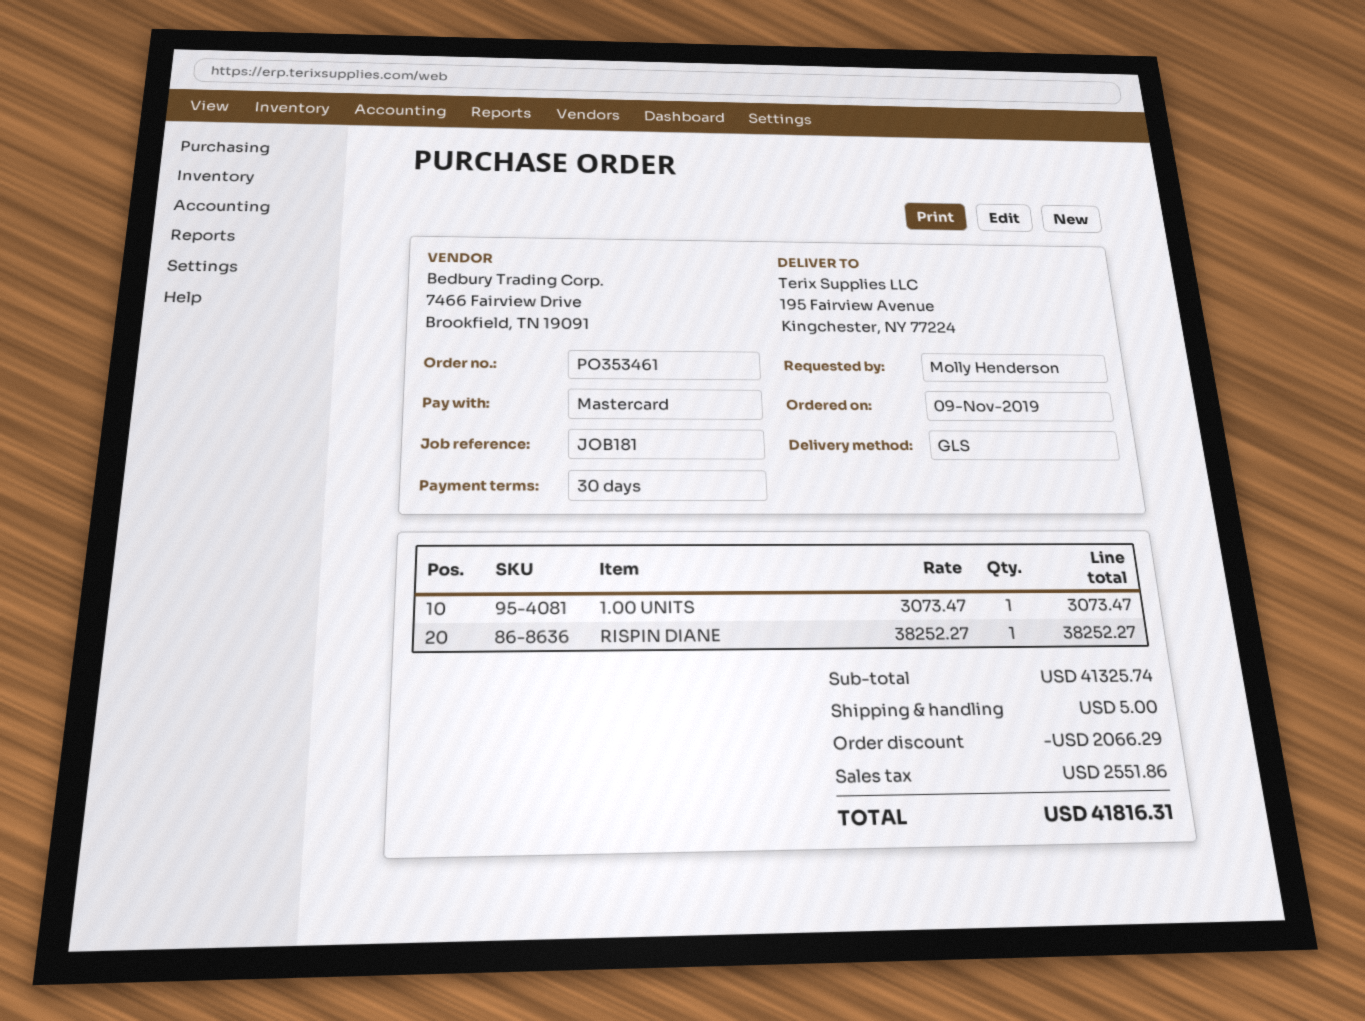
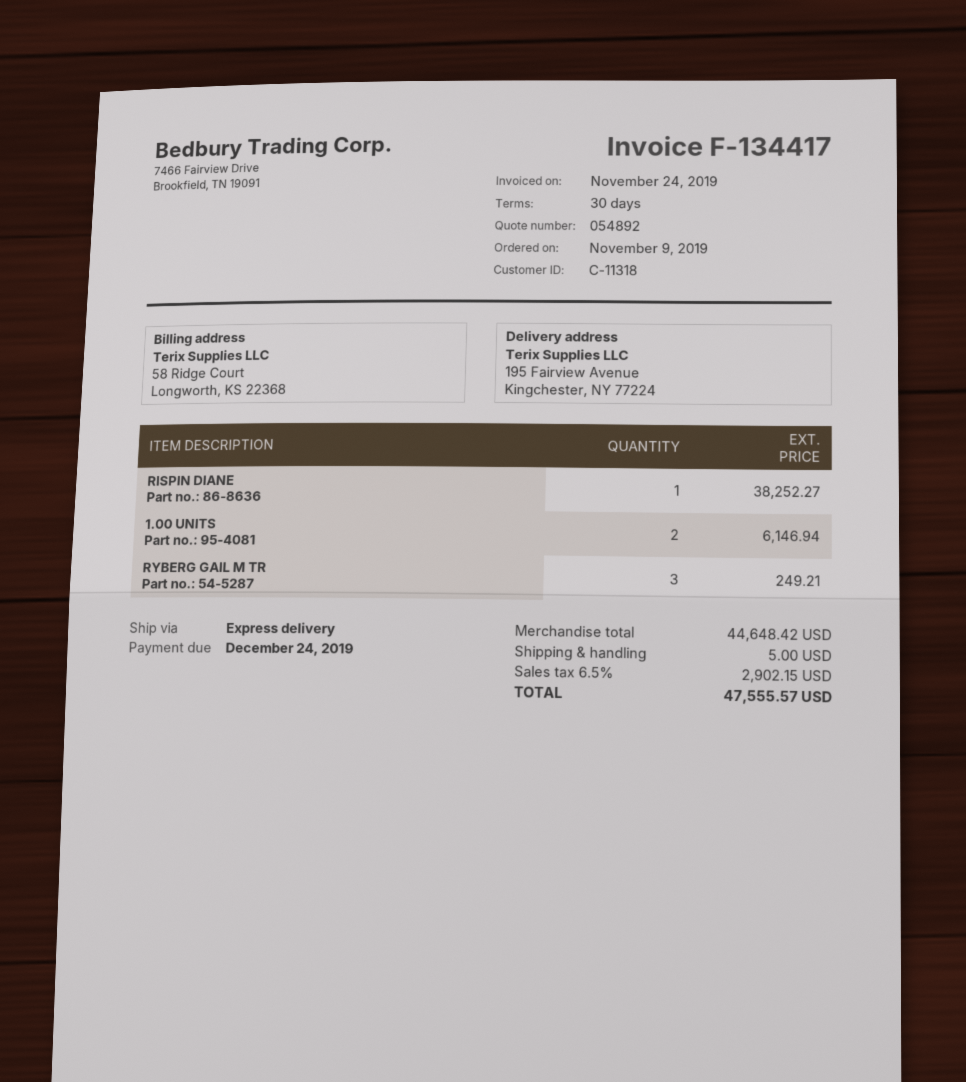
shipping method: GLS -> express
1.00 UNITS: 1 for 3073.47 -> 2 for 6146.94
RYBERG GAIL M TR: none -> 3 for 249.21
subtotal: 41325.74 -> 44648.42
discount: 2066.29 -> none
tax: 2551.86 -> 2902.15
total: 41816.31 -> 47555.57

